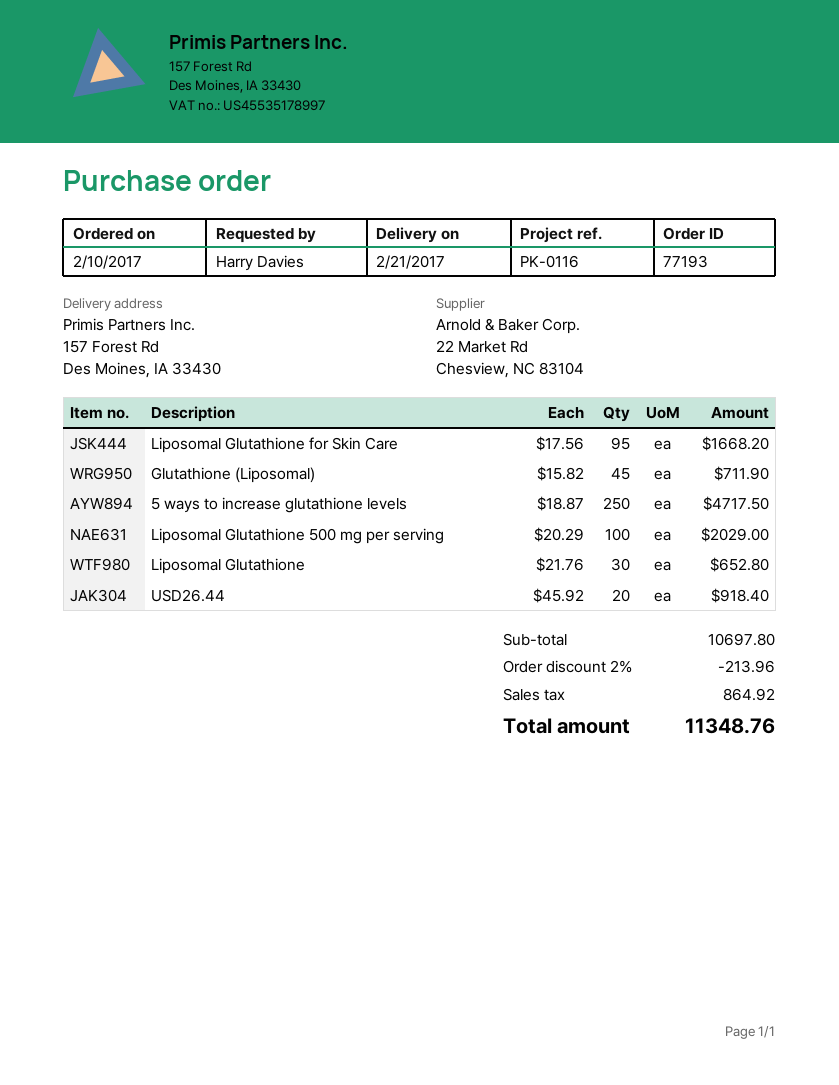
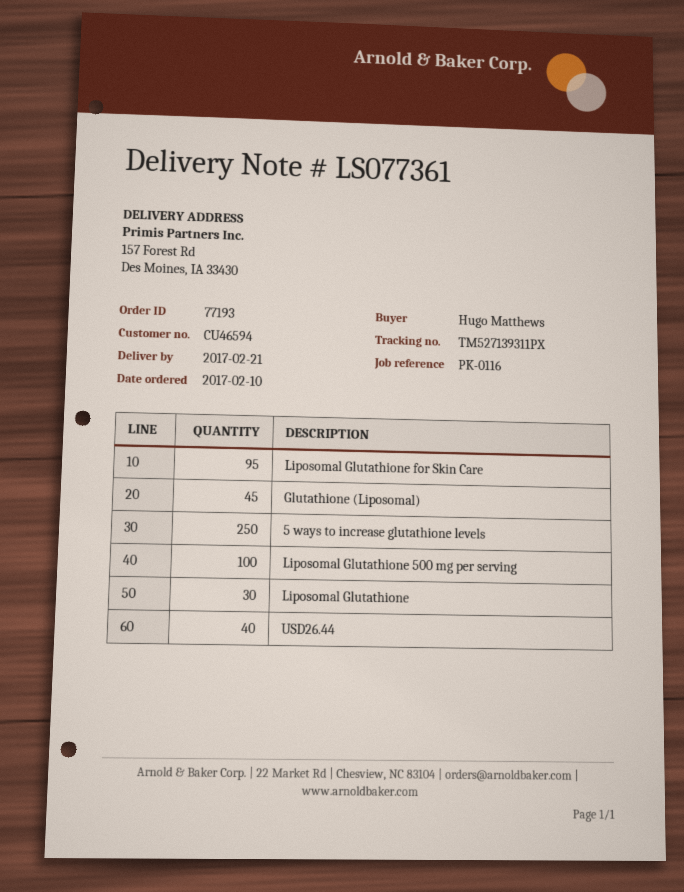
ordered by: Harry Davies -> Hugo Matthews
USD26.44: 20 -> 40

